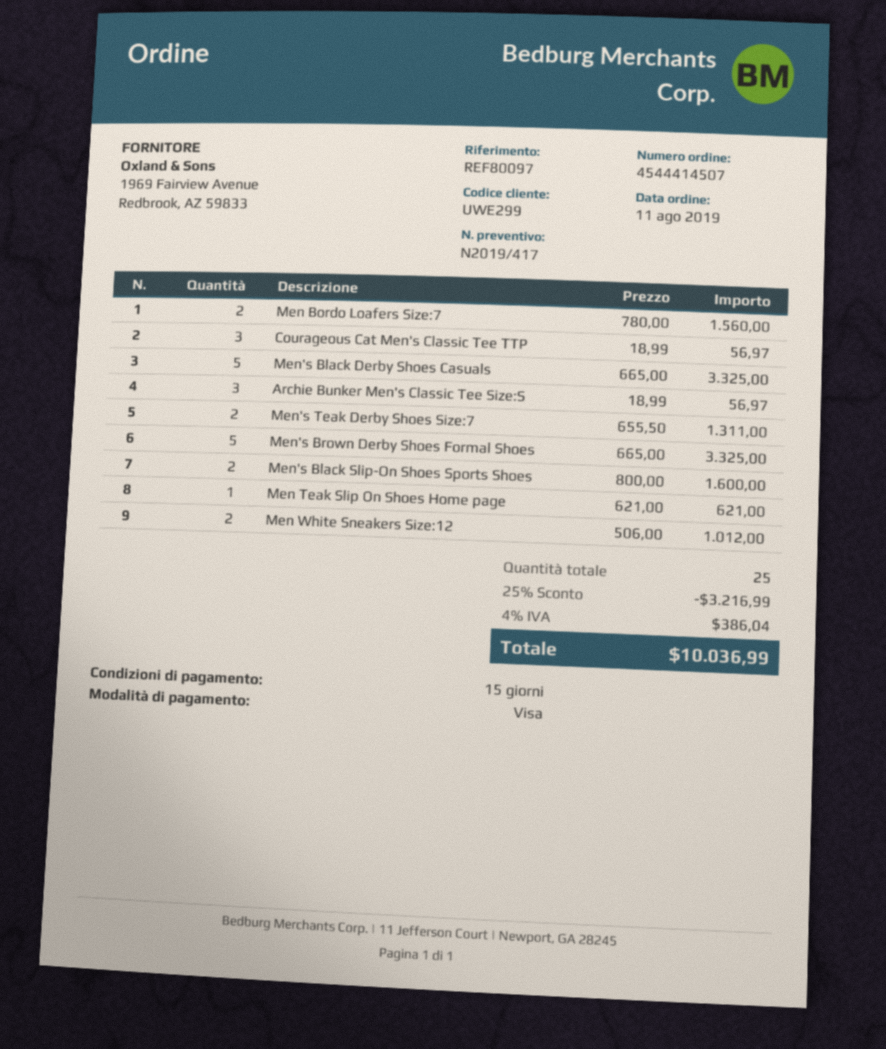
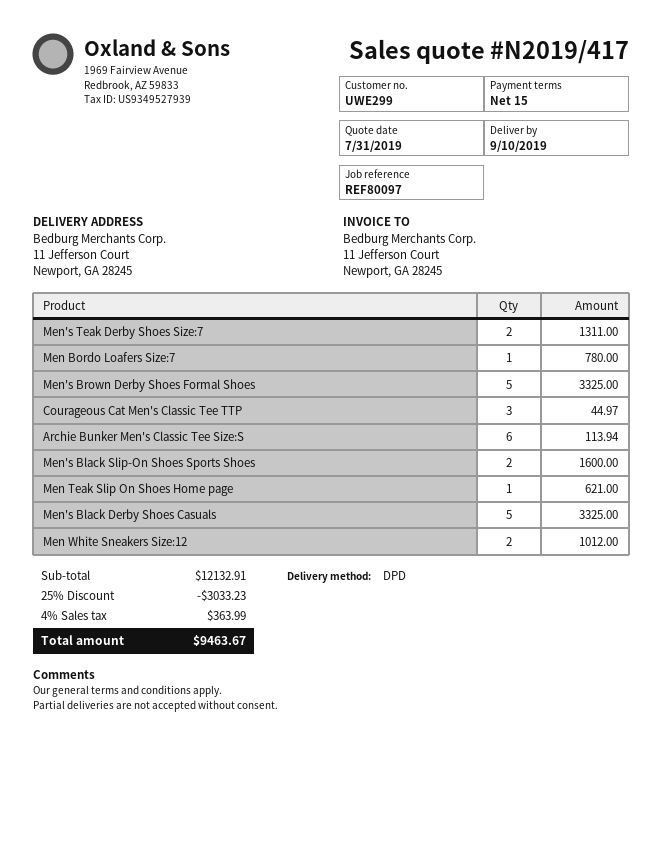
Men Bordo Loafers Size:7: 2 for 1560.00 -> 1 for 780.00
Courageous Cat Men's Classic Tee TTP: 3 for 56.97 -> 3 for 44.97
Archie Bunker Men's Classic Tee Size:S: 3 for 56.97 -> 6 for 113.94
discount: 25% = 3216.99 -> 25% = 3033.23
tax: 4% = 386.04 -> 4% = 363.99
total: 10036.99 -> 9463.67

